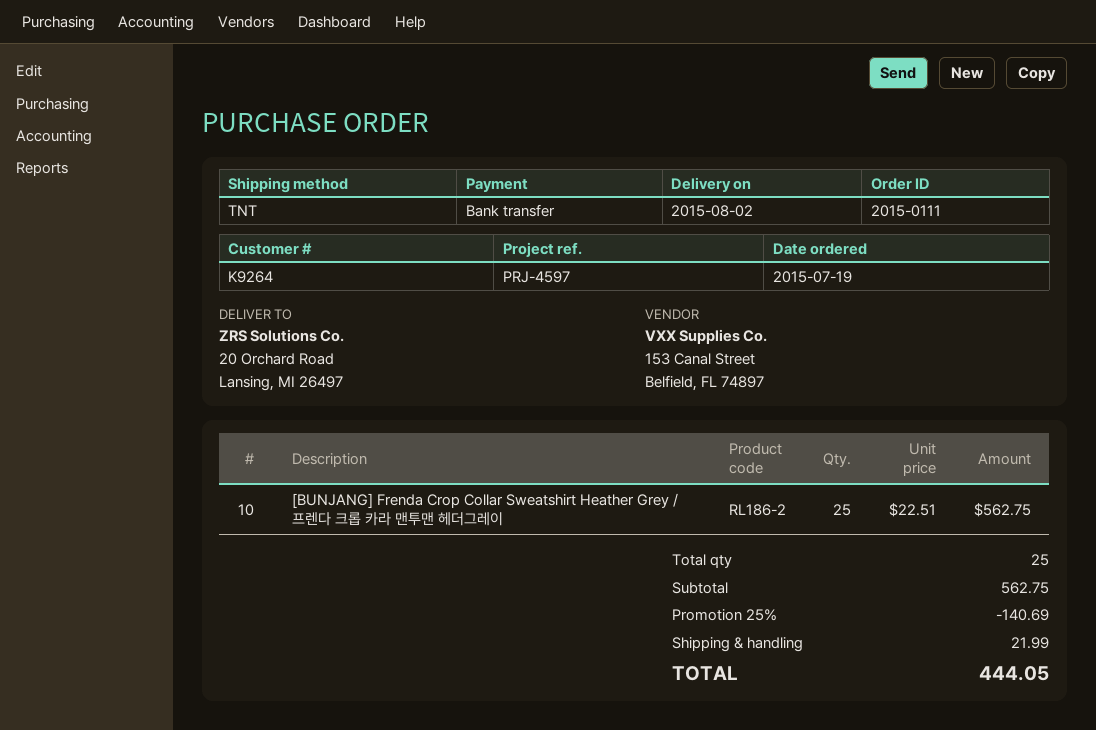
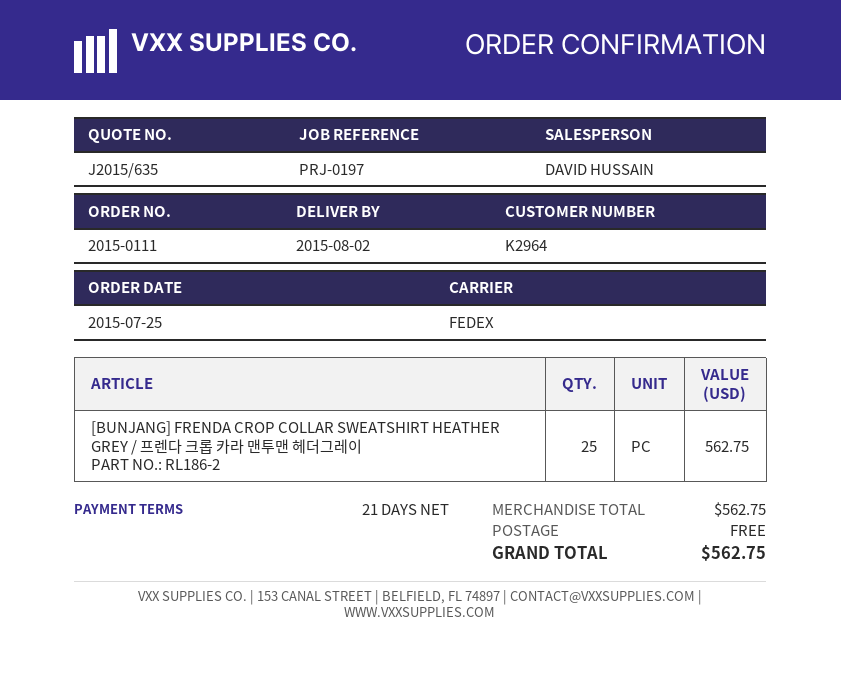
order date: 2015-07-19 -> 2015-07-25
customer number: K9264 -> K2964
reference: PRJ-4597 -> PRJ-0197
shipping method: TNT -> FedEx
discount: 25% = 140.69 -> none
shipping: 21.99 -> 0.00
total: 444.05 -> 562.75

